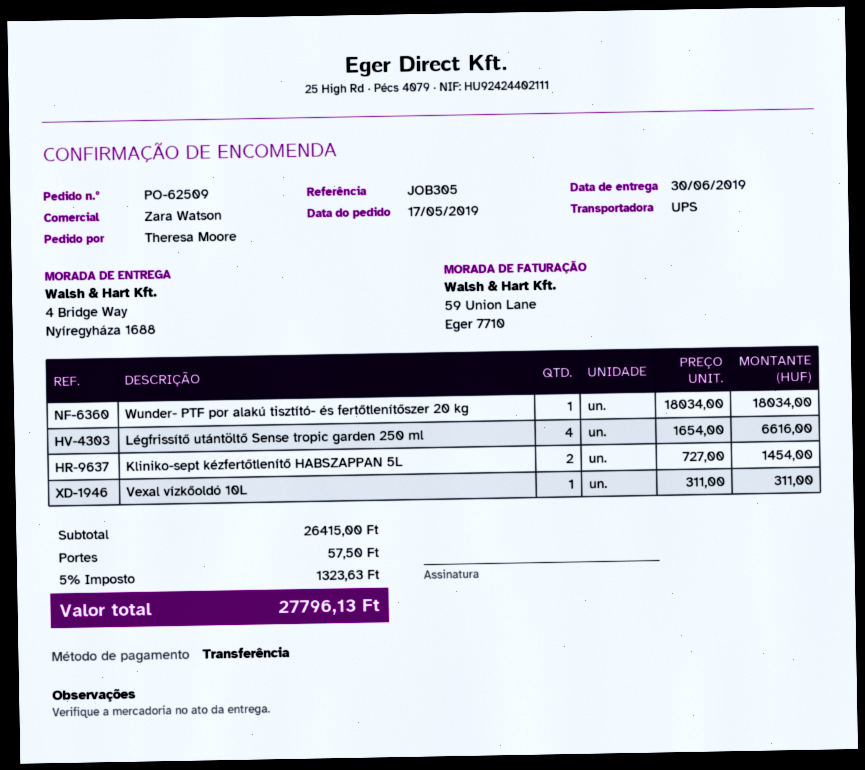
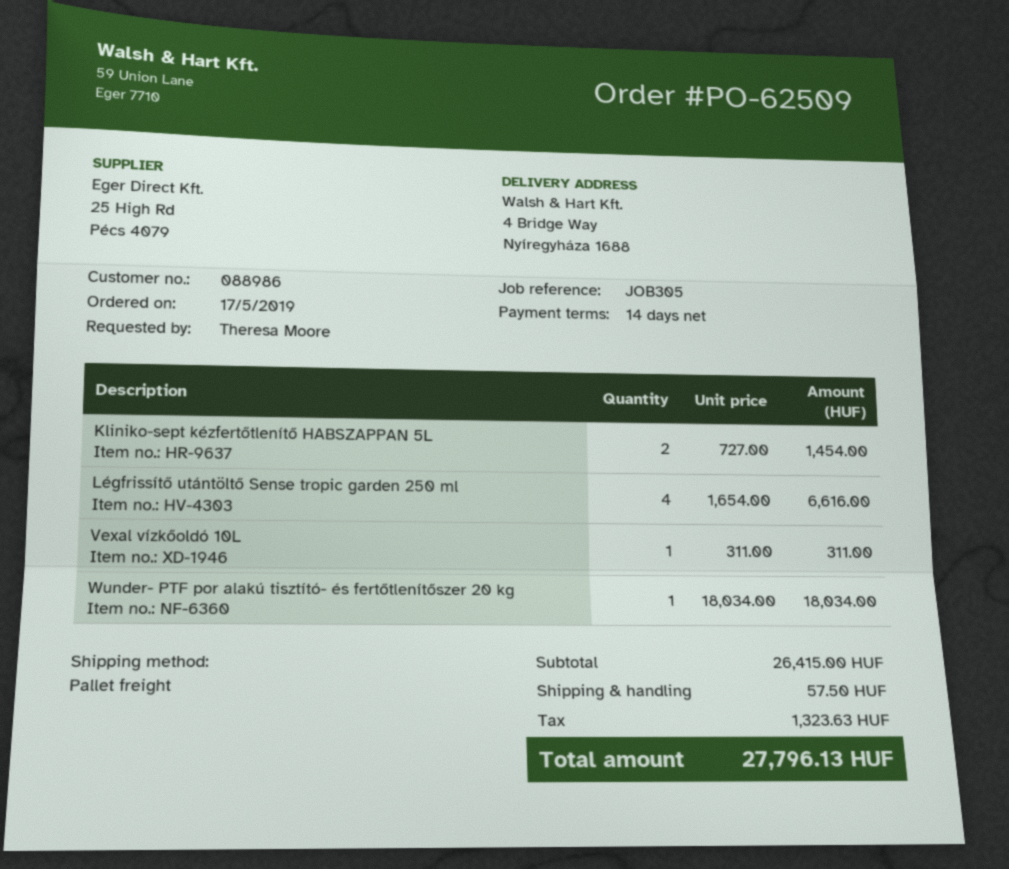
shipping method: UPS -> pallet freight

